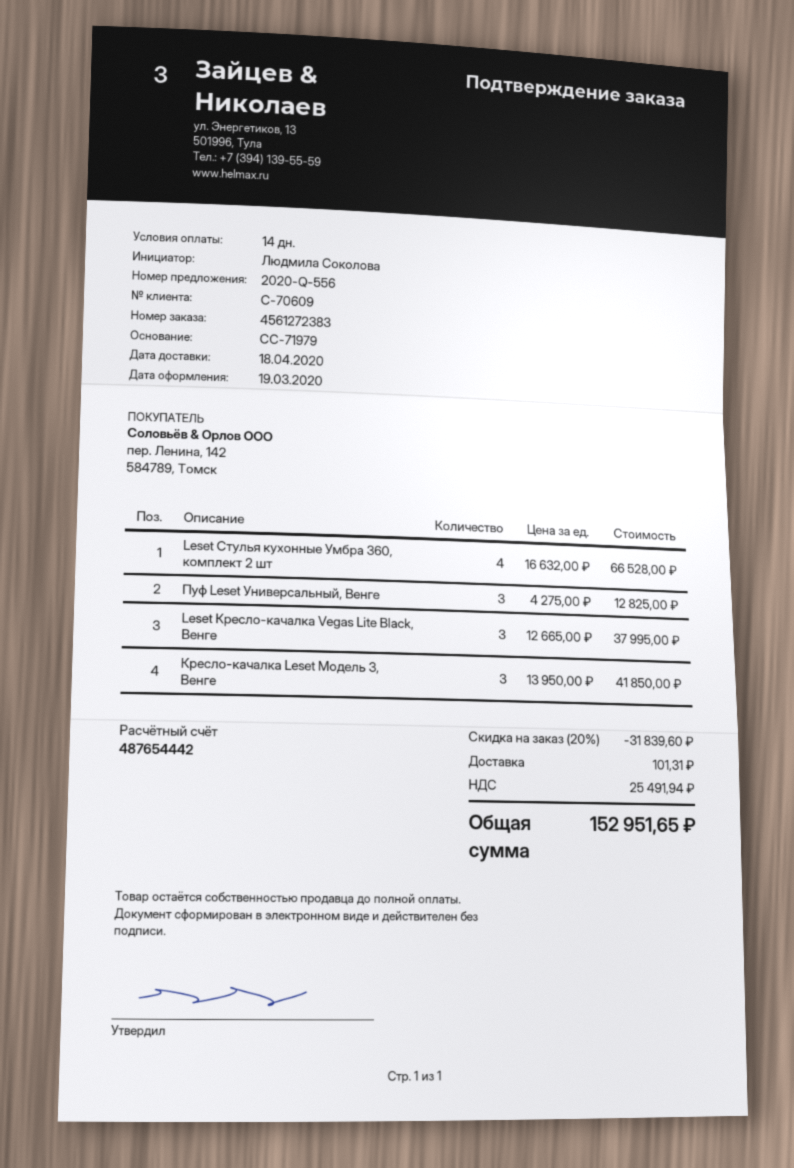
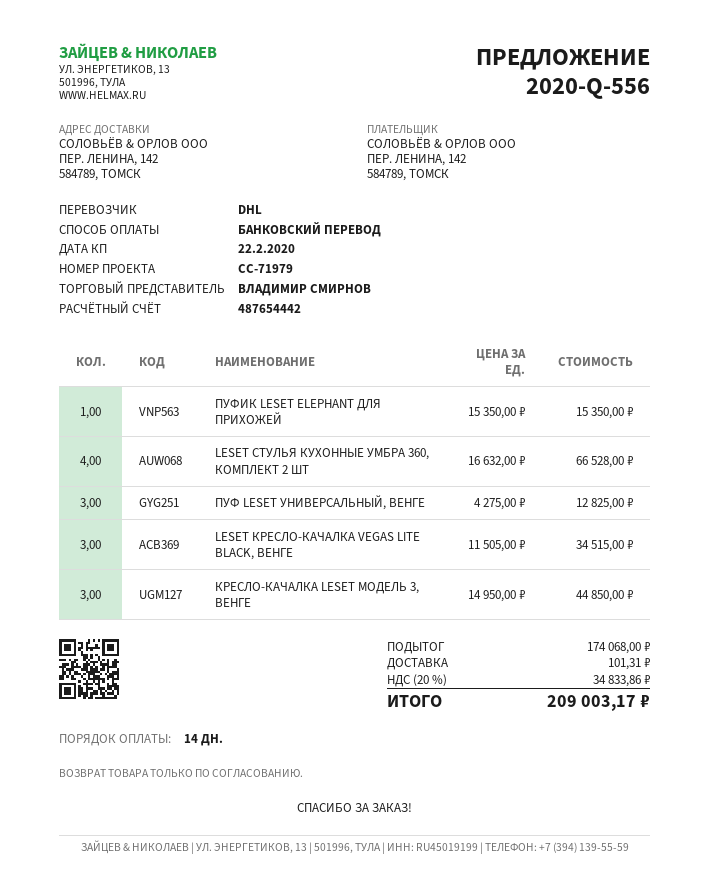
Leset Кресло-качалка Vegas Lite Black, Венге: 3 x 12665.00 = 37995.00 -> 3 x 11505.00 = 34515.00
Кресло-качалка Leset Модель 3, Венге: 3 x 13950.00 = 41850.00 -> 3 x 14950.00 = 44850.00
ПУФИК LESET ELEPHANT ДЛЯ ПРИХОЖЕЙ: none -> 1 x 15350.00 = 15350.00
discount: 20% = 31839.60 -> none
tax: 25491.94 -> 34833.86
total: 152951.65 -> 209003.17

